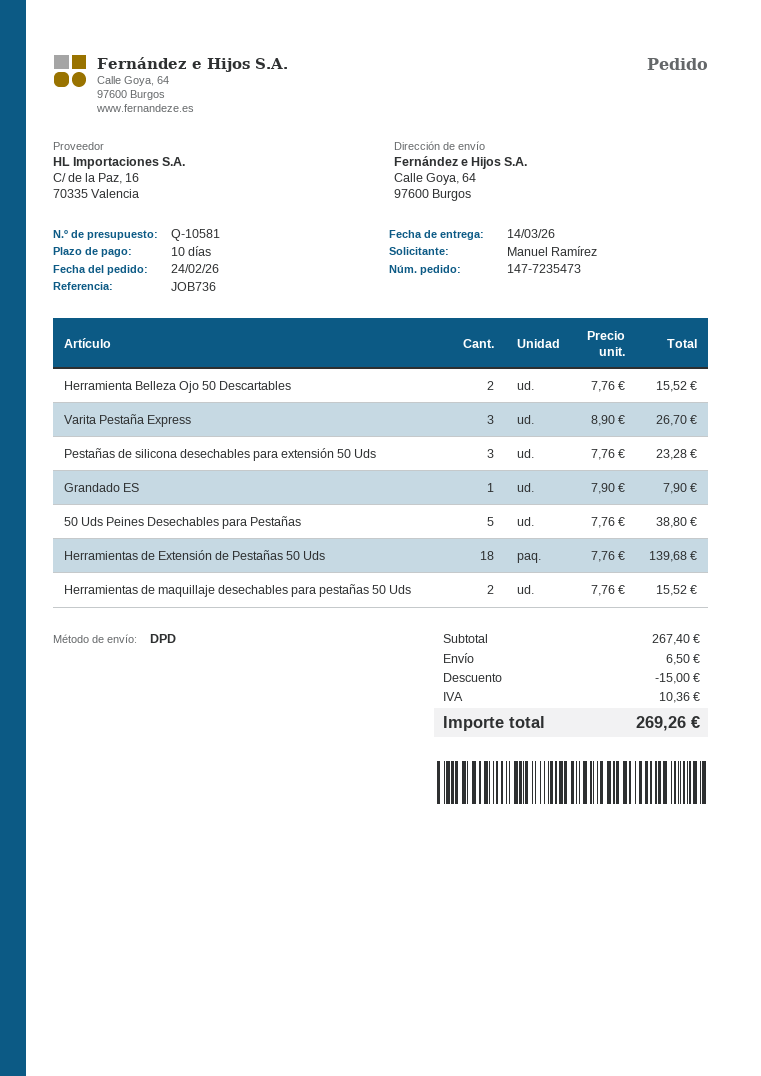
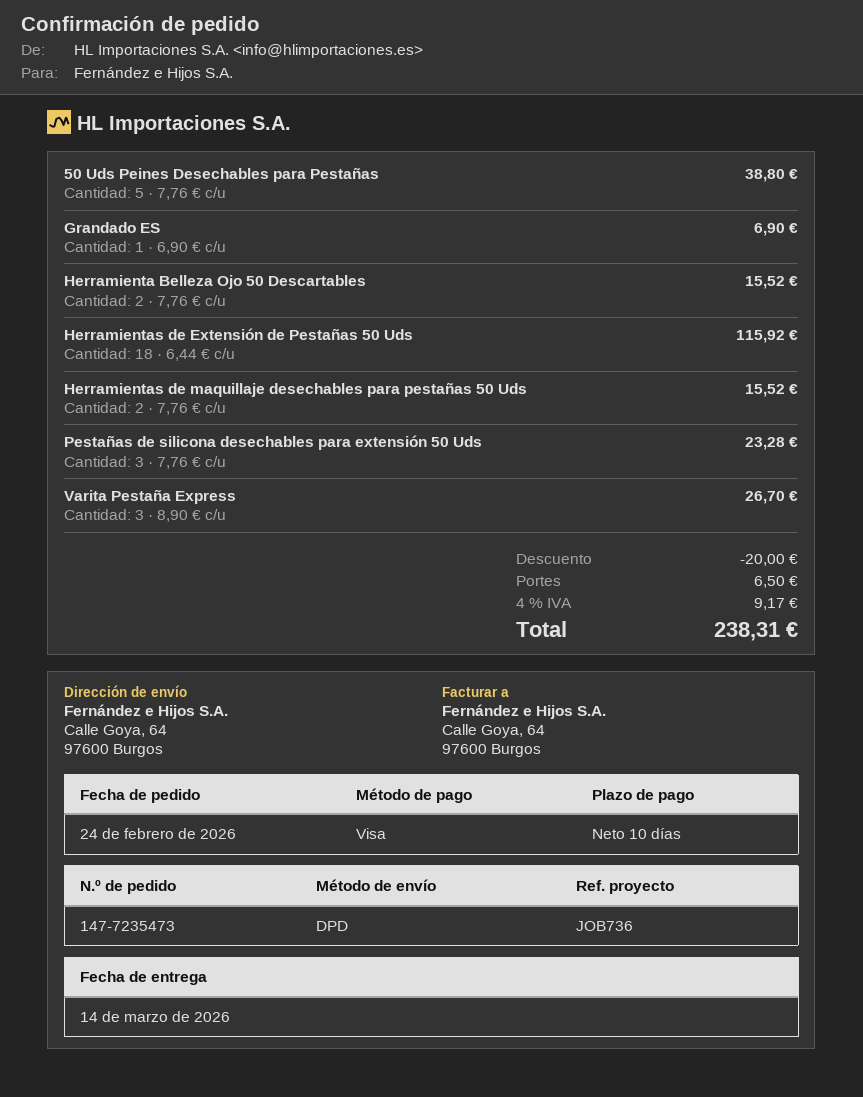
Grandado ES: 1 x 7.90 = 7.90 -> 1 x 6.90 = 6.90
Herramientas de Extensión de Pestañas 50 Uds: 18 x 7.76 = 139.68 -> 18 x 6.44 = 115.92
discount: 15.00 -> 20.00
tax: 10.36 -> 9.17
total: 269.26 -> 238.31

